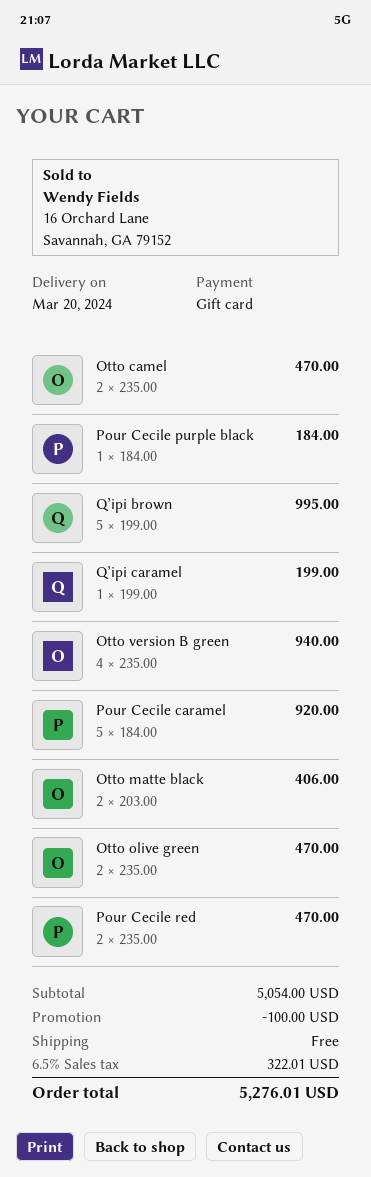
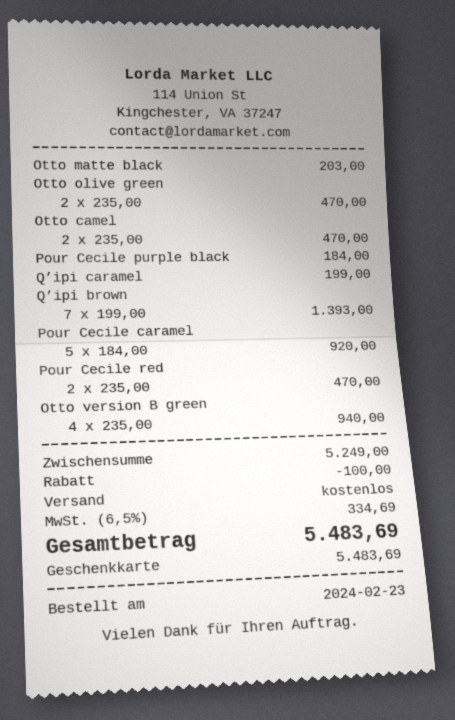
Q’ipi brown: 5 x 199.00 = 995.00 -> 7 x 199.00 = 1393.00
Otto matte black: 2 x 203.00 = 406.00 -> 1 x 203.00 = 203.00
subtotal: 5054.00 -> 5249.00
tax: 6.5% = 322.01 -> 6.5% = 334.69
total: 5276.01 -> 5483.69

